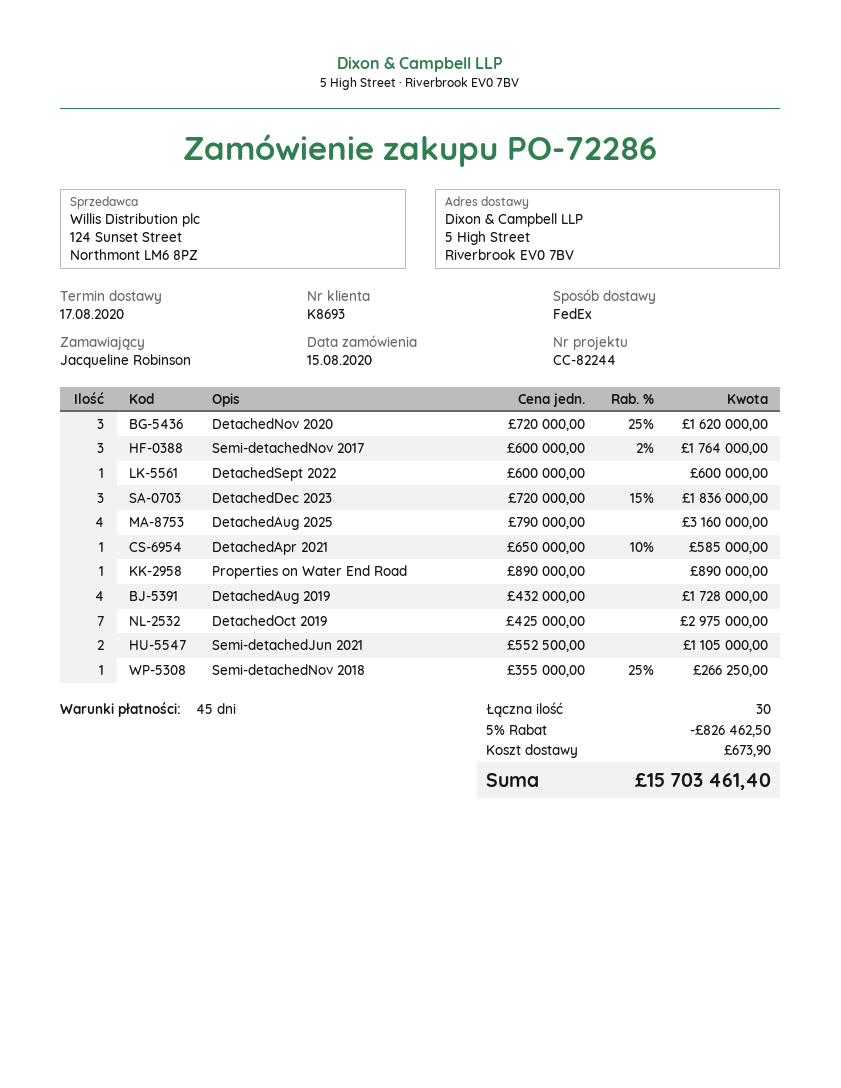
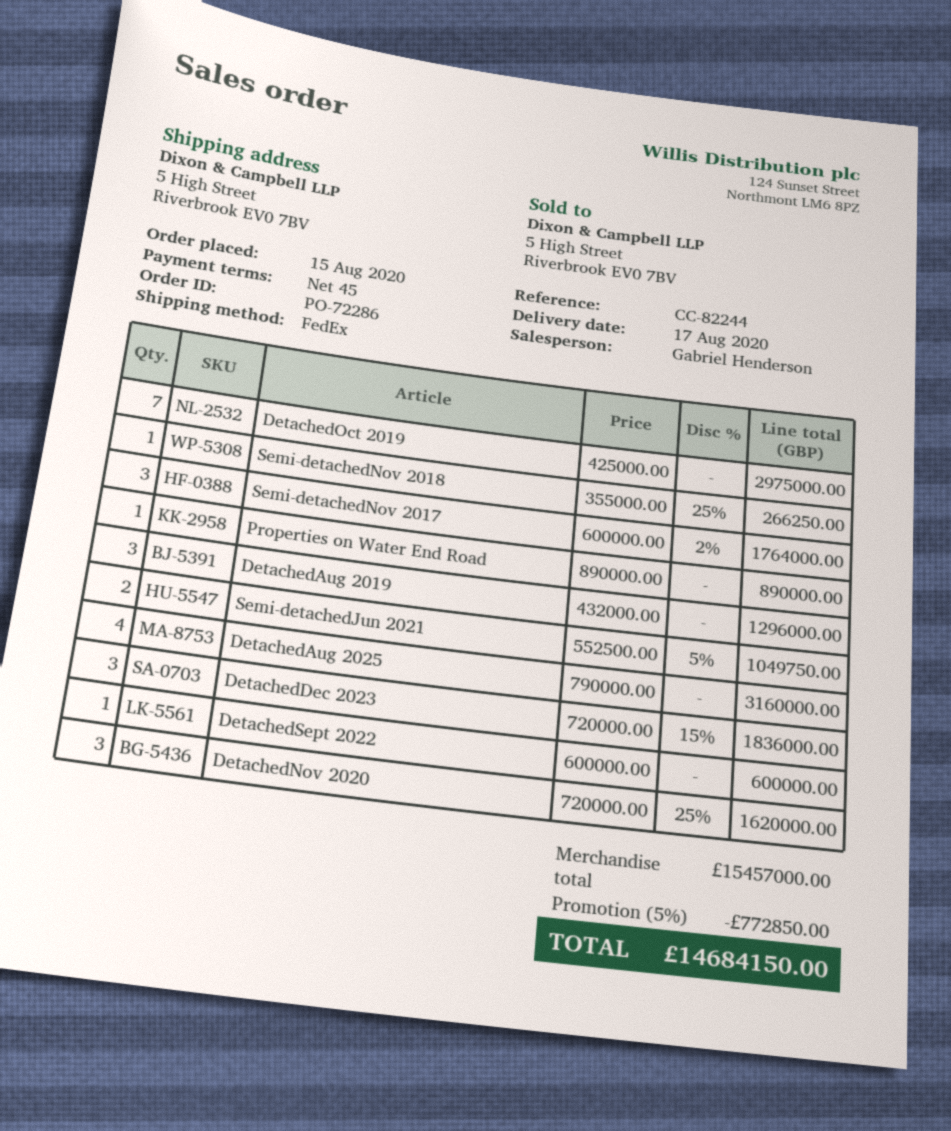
DetachedApr 2021: 1 x 650000.00 - 10% = 585000.00 -> none
DetachedAug 2019: 4 x 432000.00 = 1728000.00 -> 3 x 432000.00 = 1296000.00
Semi-detachedJun 2021: 2 x 552500.00 = 1105000.00 -> 2 x 552500.00 - 5% = 1049750.00
discount: 5% = 826462.50 -> 5% = 772850.00
shipping: 673.90 -> none
total: 15703461.40 -> 14684150.00

